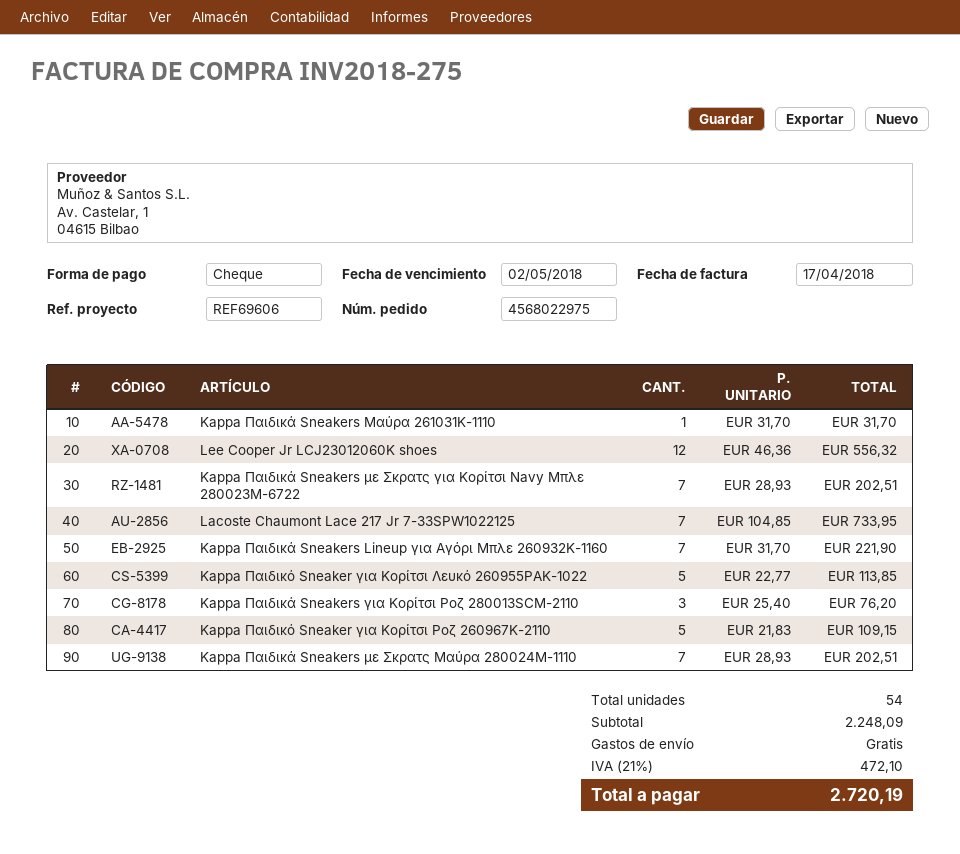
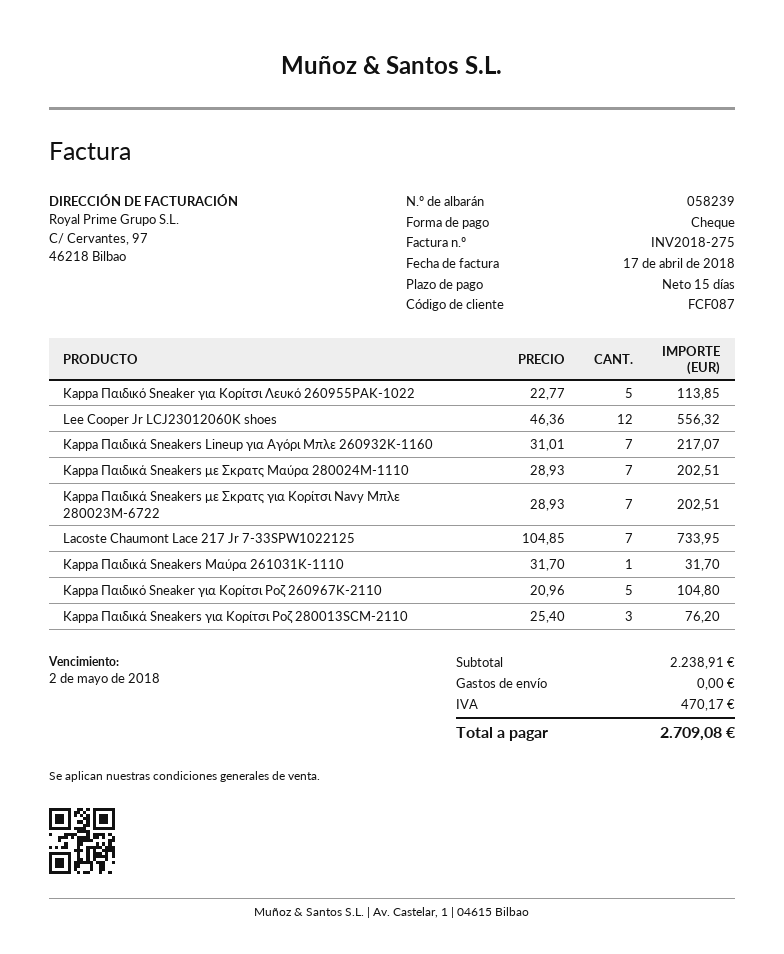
Kappa Παιδικά Sneakers Lineup για Αγόρι Μπλε 260932K-1160: 7 x 31.70 = 221.90 -> 7 x 31.01 = 217.07
Kappa Παιδικό Sneaker για Κορίτσι Ροζ 260967K-2110: 5 x 21.83 = 109.15 -> 5 x 20.96 = 104.80
subtotal: 2248.09 -> 2238.91
tax: 472.10 -> 470.17
total: 2720.19 -> 2709.08

